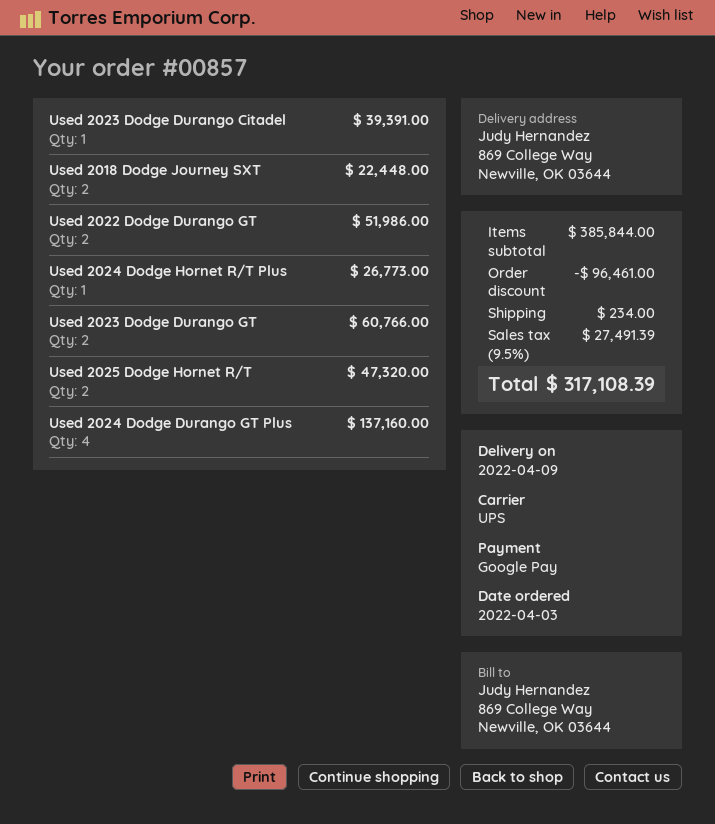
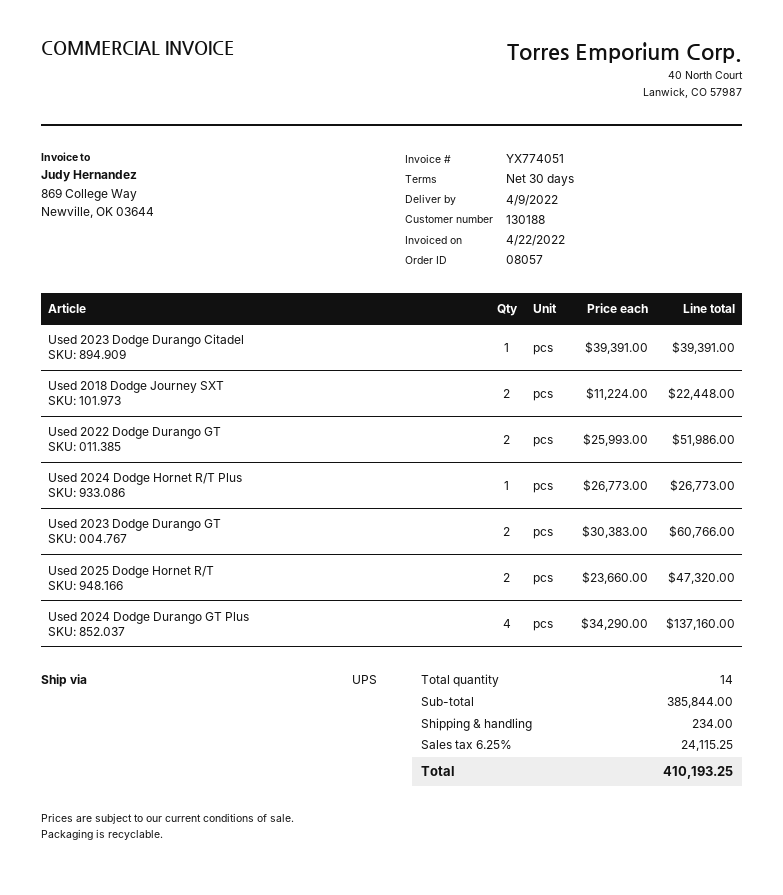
order number: 00857 -> 08057
discount: 96461.00 -> none
tax: 9.5% = 27491.39 -> 6.25% = 24115.25
total: 317108.39 -> 410193.25

